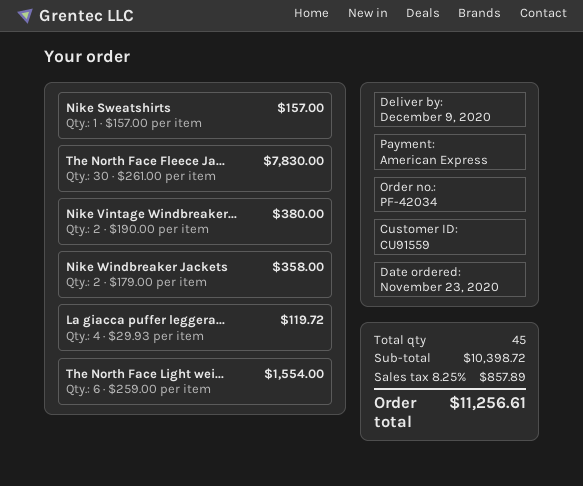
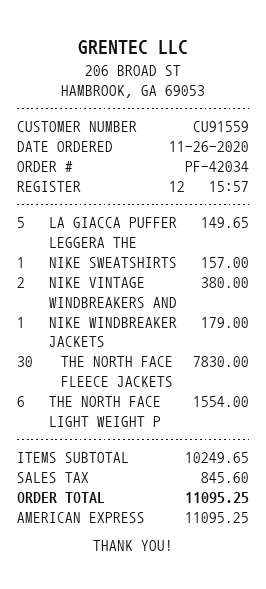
order date: 2020-11-23 -> 2020-11-26
Nike Windbreaker Jackets: 2 for 358.00 -> 1 for 179.00
La giacca puffer leggera...: 4 for 119.72 -> 5 for 149.65
subtotal: 10398.72 -> 10249.65
tax: 857.89 -> 845.60
total: 11256.61 -> 11095.25

